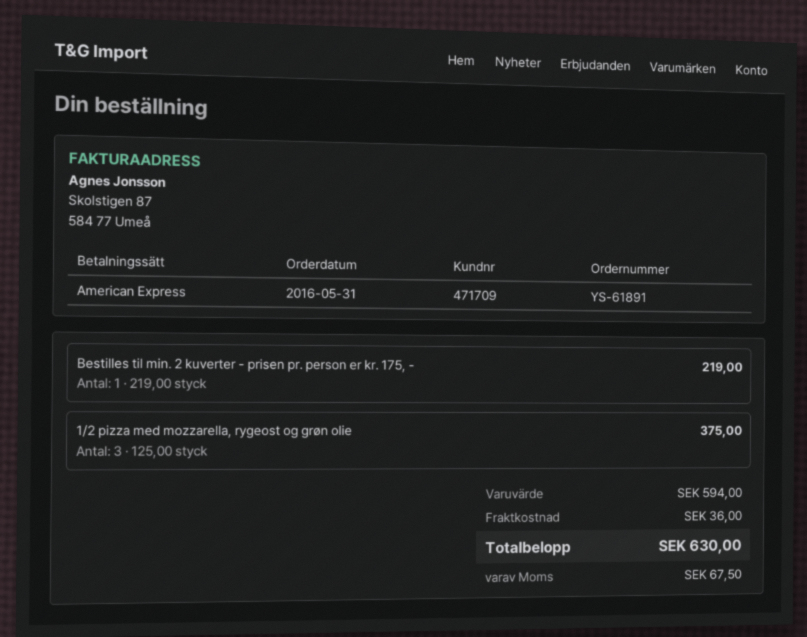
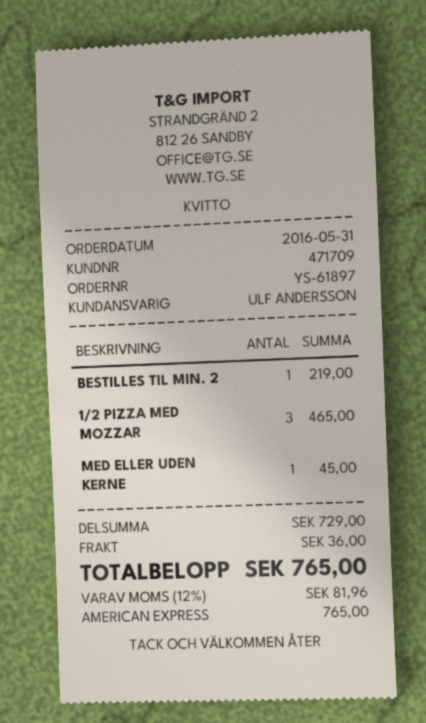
order number: YS-61891 -> YS-61897
1/2 pizza med mozzarella, rygeost og grøn olie: 3 for 375.00 -> 3 for 465.00
MED ELLER UDEN KERNE: none -> 1 for 45.00
subtotal: 594.00 -> 729.00
tax: 67.50 -> 81.96
total: 630.00 -> 765.00

